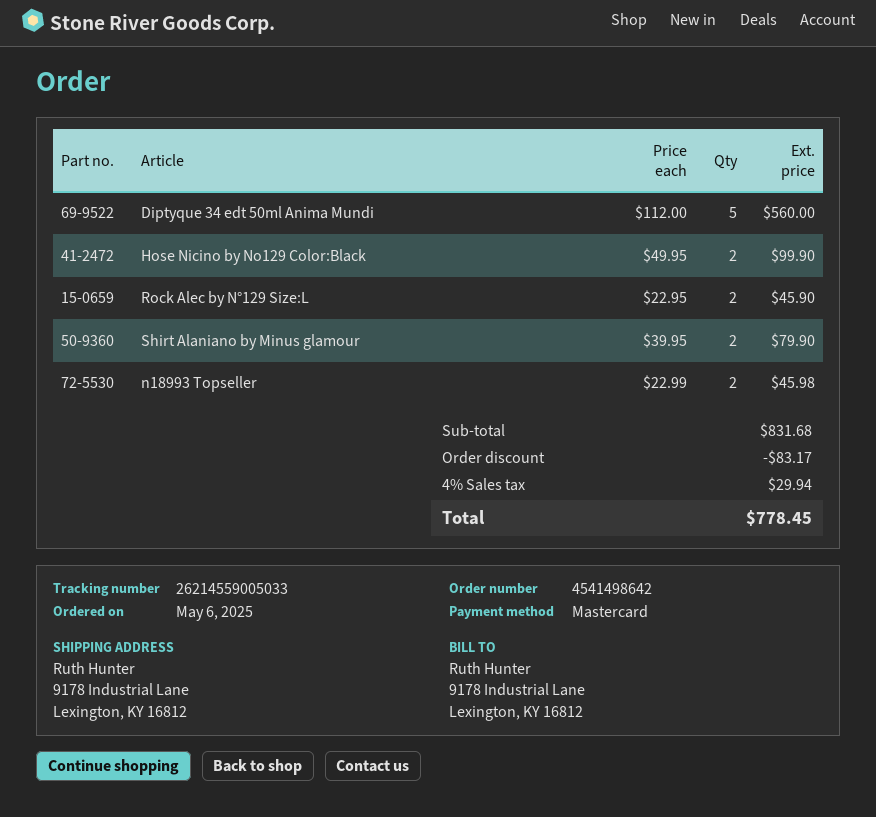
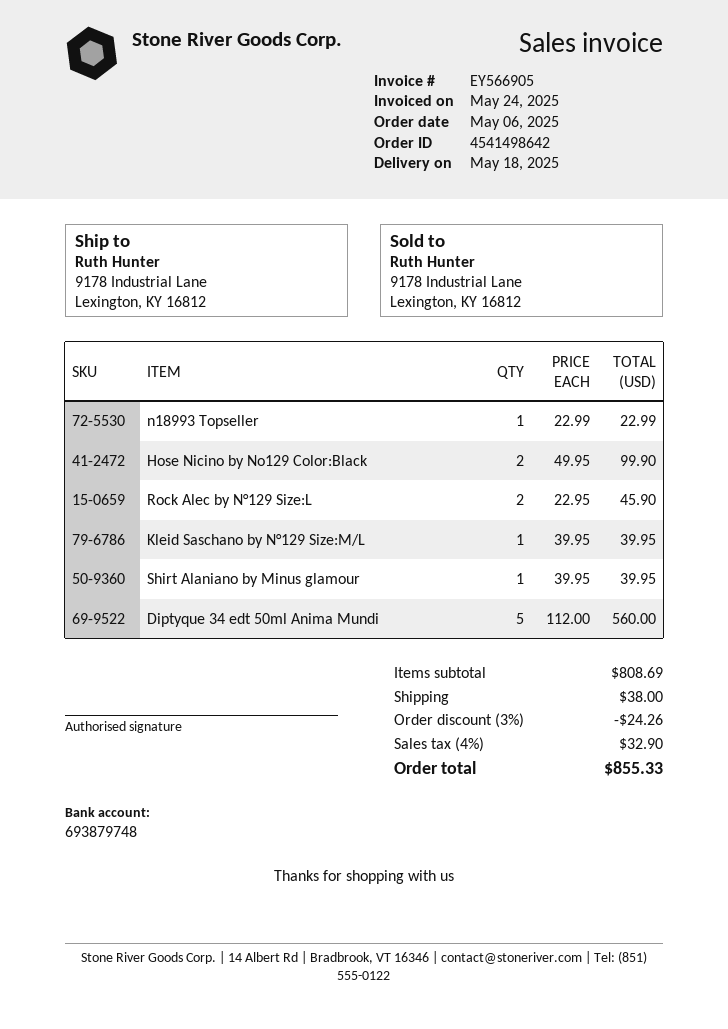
Shirt Alaniano by Minus glamour: 2 x 39.95 = 79.90 -> 1 x 39.95 = 39.95
n18993 Topseller: 2 x 22.99 = 45.98 -> 1 x 22.99 = 22.99
Kleid Saschano by N°129 Size:M/L: none -> 1 x 39.95 = 39.95
subtotal: 831.68 -> 808.69
discount: 83.17 -> 24.26
shipping: none -> 38.00
tax: 4% = 29.94 -> 4% = 32.90
total: 778.45 -> 855.33

